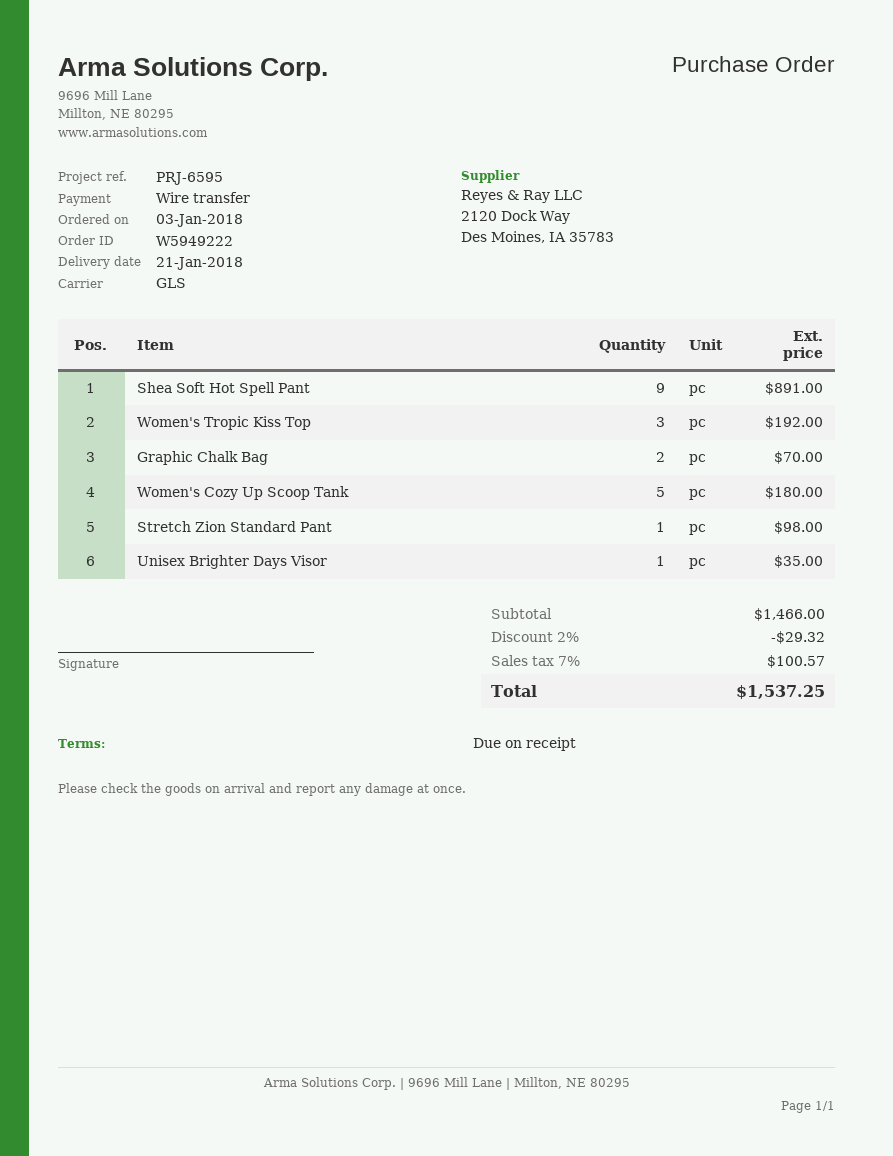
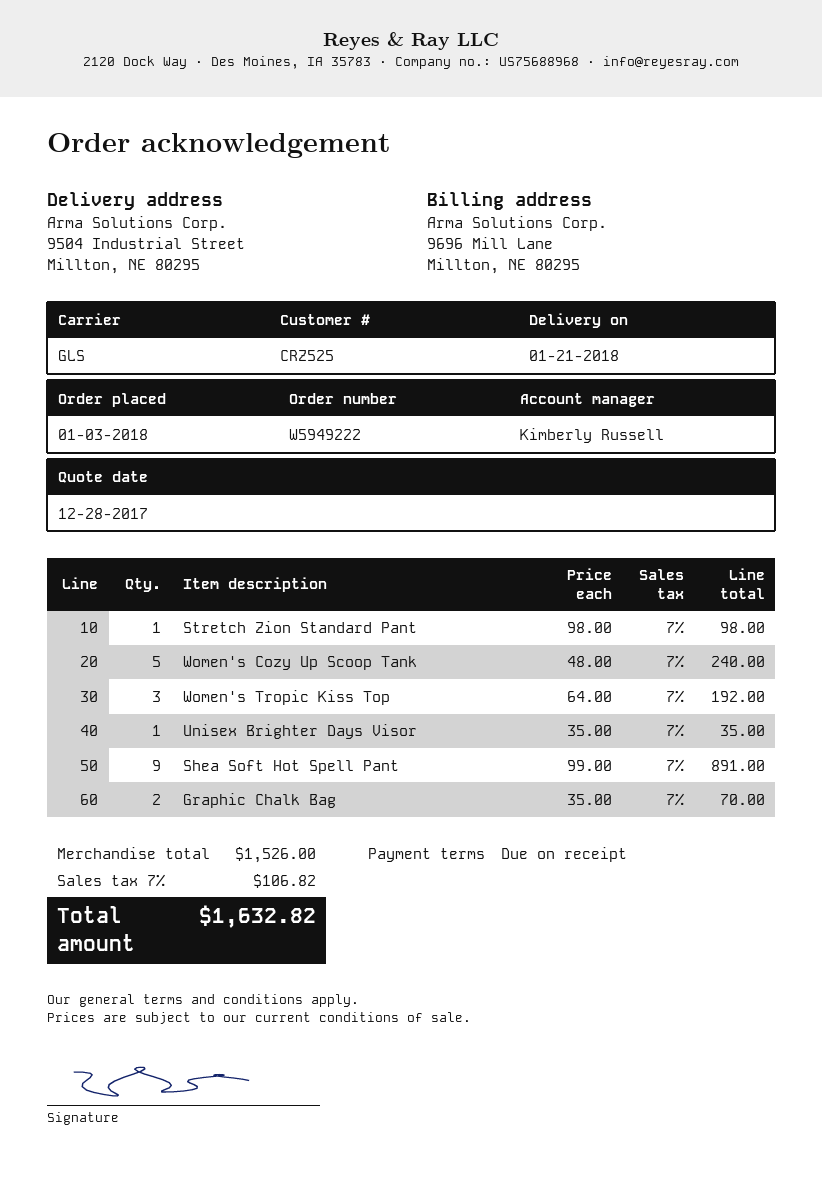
Women's Cozy Up Scoop Tank: 5 for 180.00 -> 5 for 240.00
subtotal: 1466.00 -> 1526.00
discount: 2% = 29.32 -> none
tax: 7% = 100.57 -> 7% = 106.82
total: 1537.25 -> 1632.82

